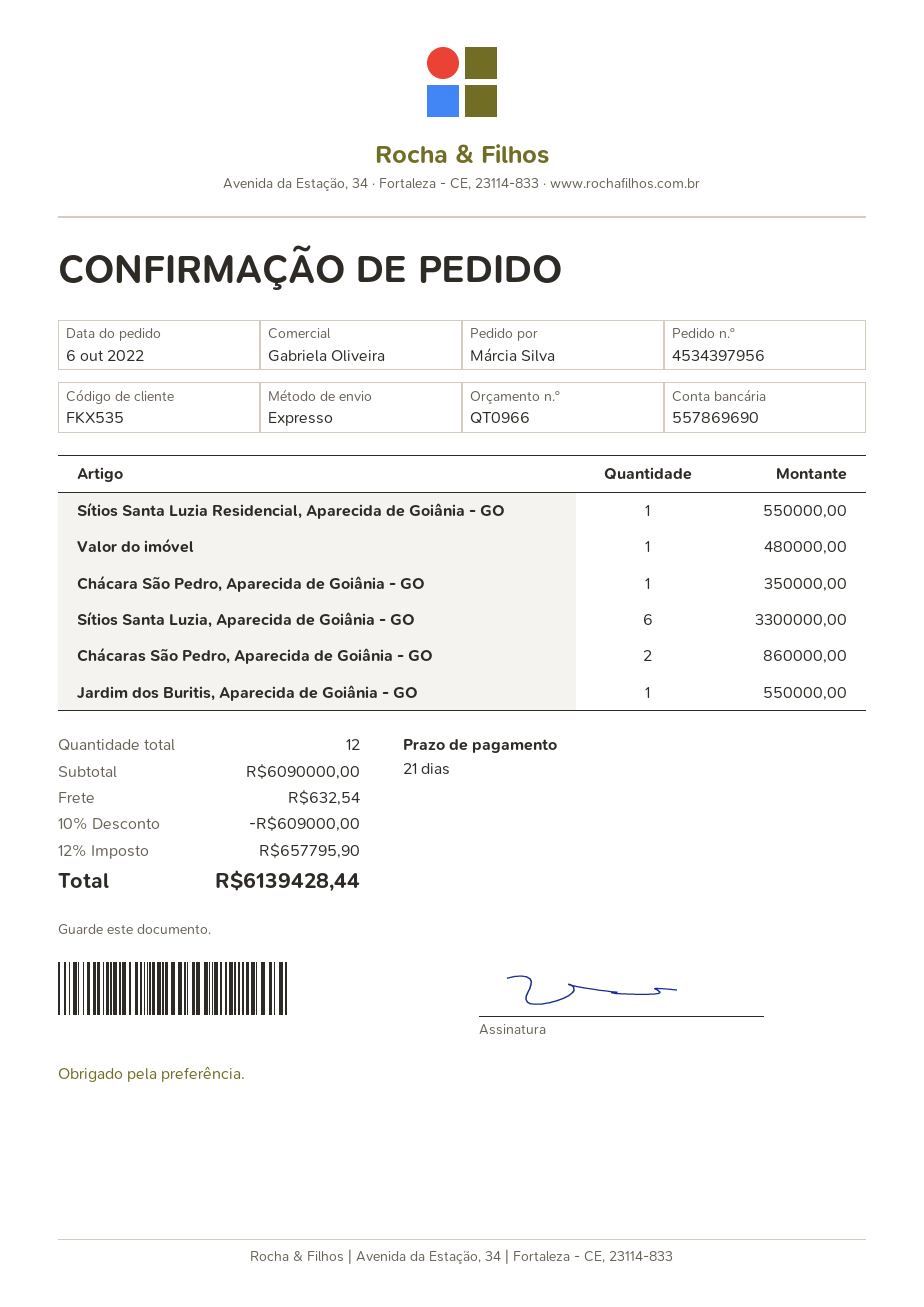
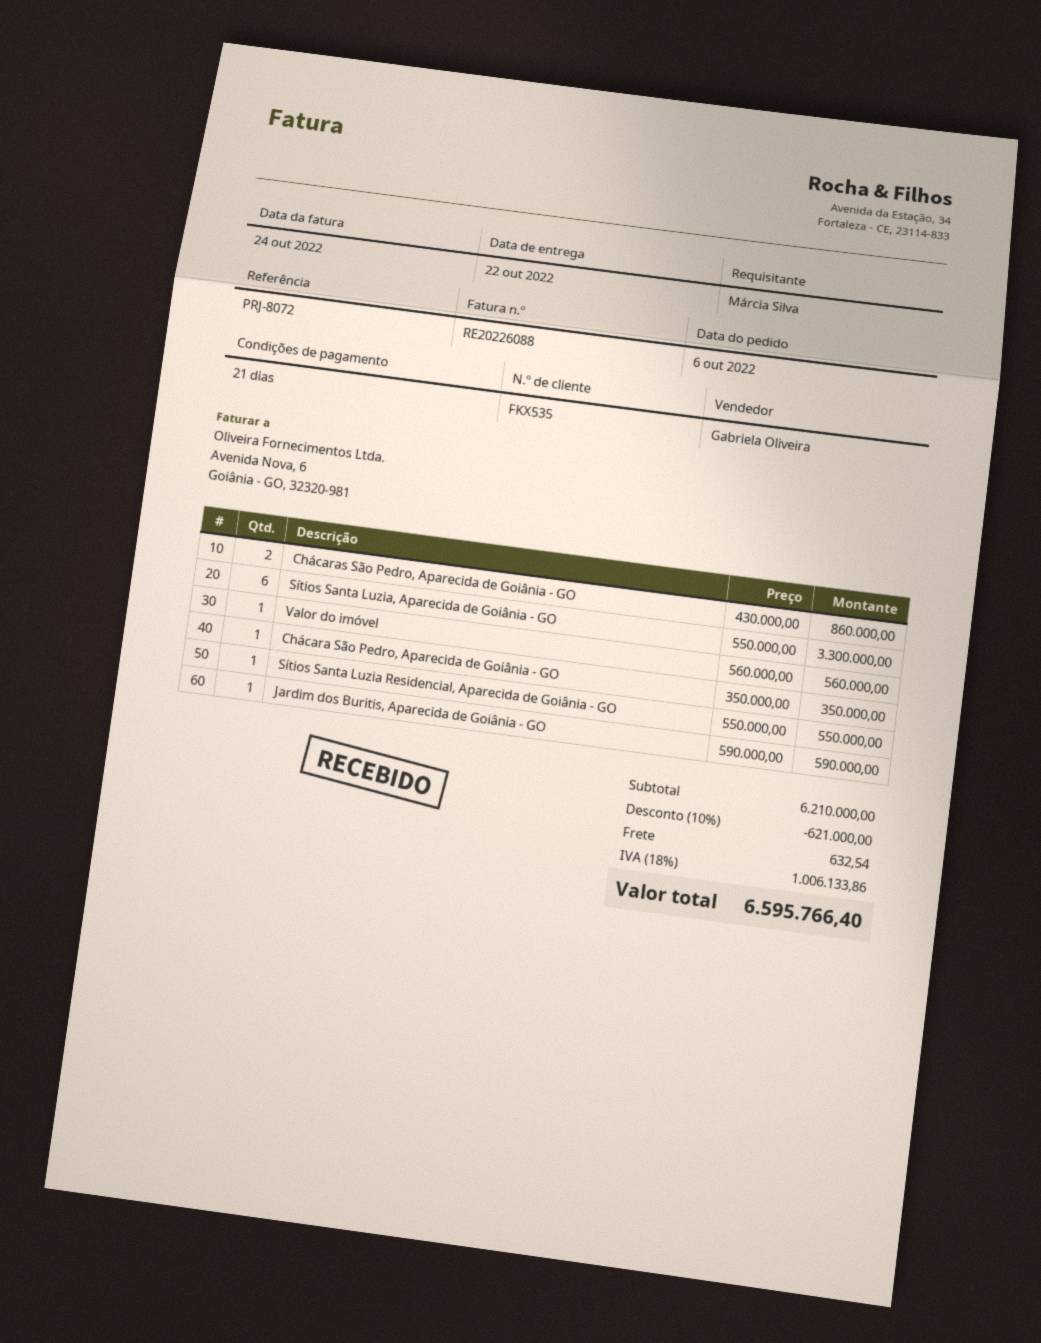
Valor do imóvel: 1 for 480000.00 -> 1 for 560000.00
Jardim dos Buritis, Aparecida de Goiânia - GO: 1 for 550000.00 -> 1 for 590000.00
subtotal: 6090000.00 -> 6210000.00
discount: 10% = 609000.00 -> 10% = 621000.00
tax: 12% = 657795.90 -> 18% = 1006133.86
total: 6139428.44 -> 6595766.40

